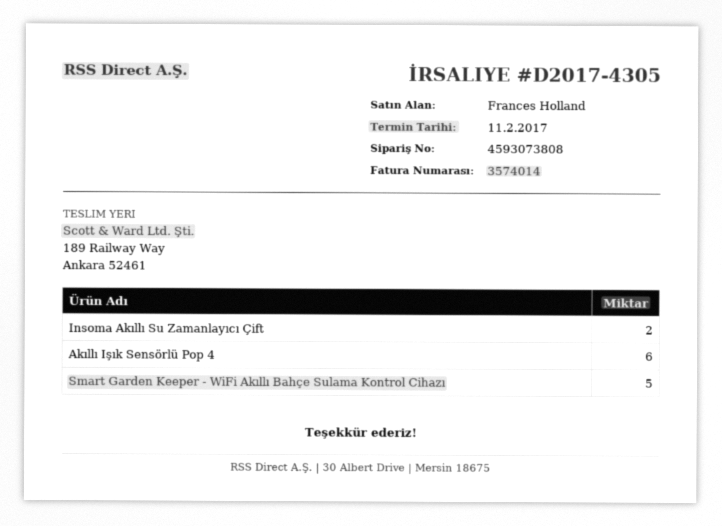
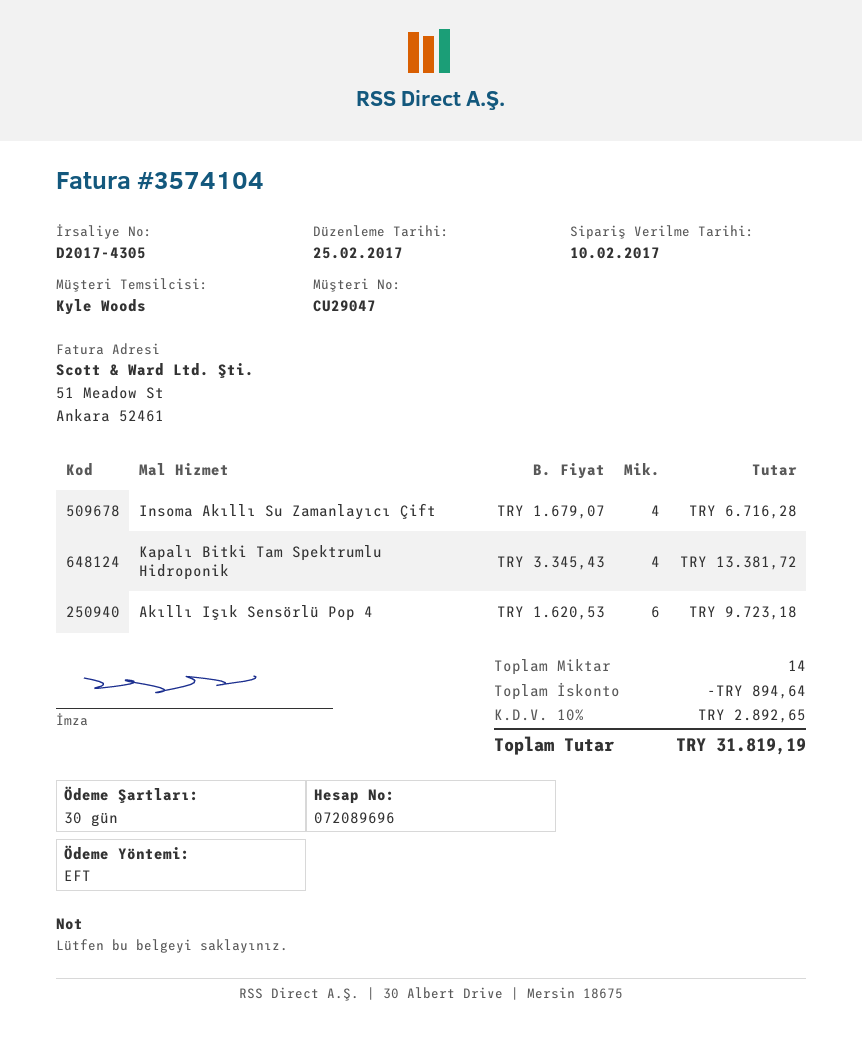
invoice number: 3574014 -> 3574104
Insoma Akıllı Su Zamanlayıcı Çift: 2 -> 4
Smart Garden Keeper - WiFi Akıllı Bahçe Sulama Kontrol Cihazı: 5 -> none
Kapalı Bitki Tam Spektrumlu Hidroponik: none -> 4

